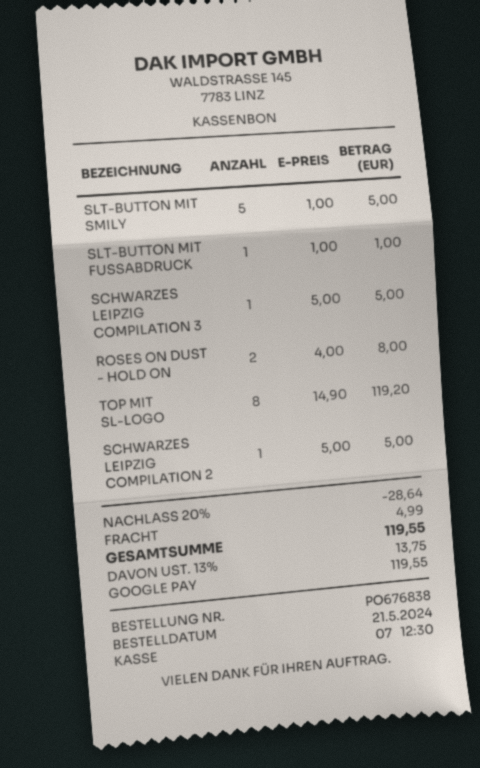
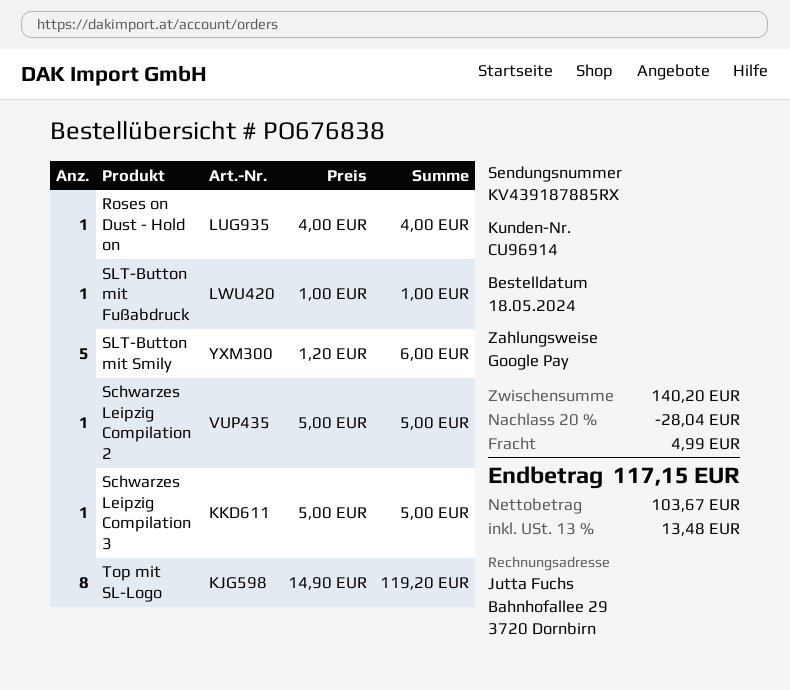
order date: 2024-05-21 -> 2024-05-18
SLT-BUTTON MIT SMILY: 5 x 1.00 = 5.00 -> 5 x 1.20 = 6.00
ROSES ON DUST - HOLD ON: 2 x 4.00 = 8.00 -> 1 x 4.00 = 4.00
discount: 20% = 28.64 -> 20% = 28.04
tax: 13% = 13.75 -> 13% = 13.48
total: 119.55 -> 117.15

